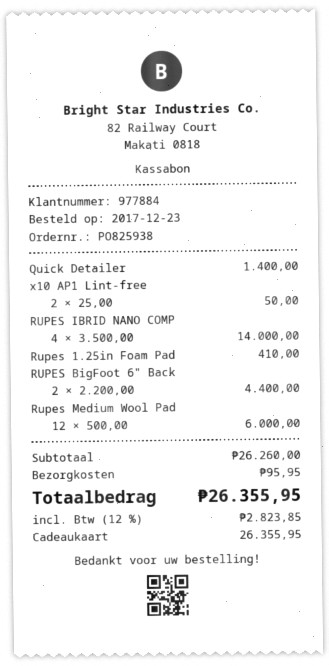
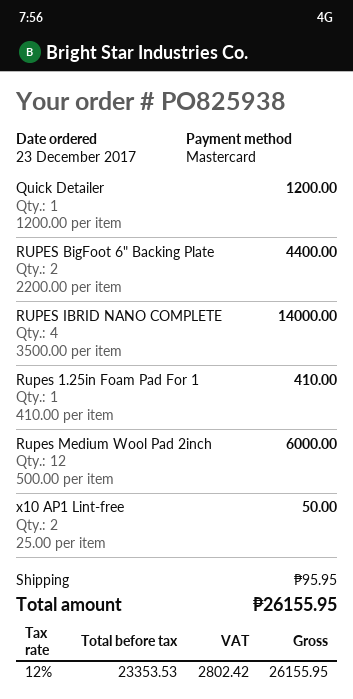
payment method: gift card -> Mastercard
Quick Detailer: 1 x 1400.00 = 1400.00 -> 1 x 1200.00 = 1200.00
tax: 12% = 2823.85 -> 12% = 2802.42
total: 26355.95 -> 26155.95

